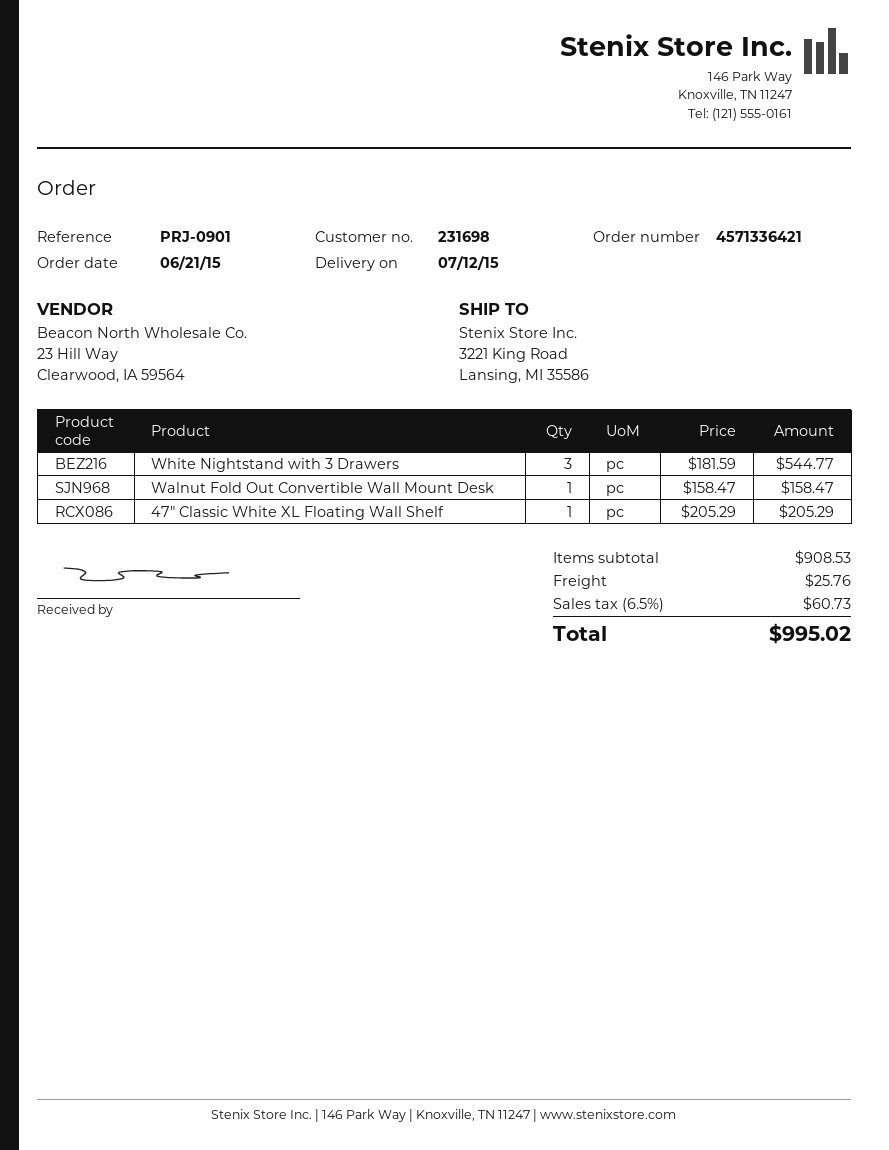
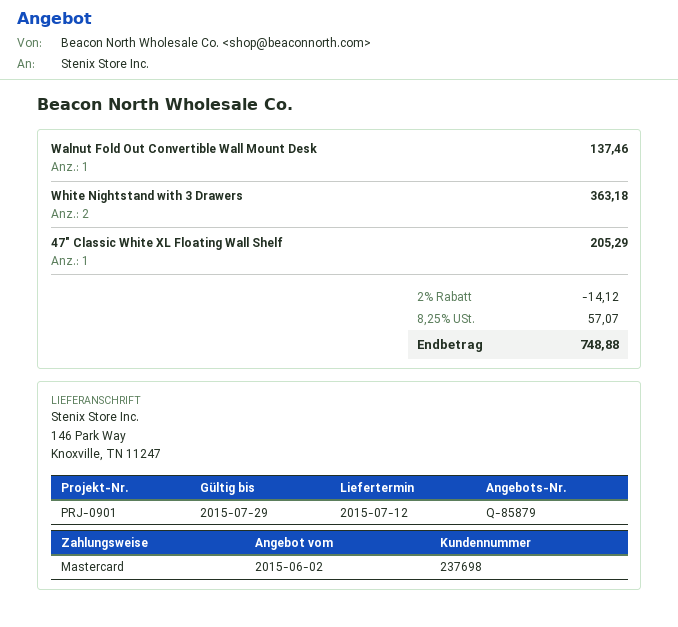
customer number: 231698 -> 237698
ship to: 3221 King Road, Lansing, MI 35586 -> 146 Park Way, Knoxville, TN 11247
White Nightstand with 3 Drawers: 3 for 544.77 -> 2 for 363.18
Walnut Fold Out Convertible Wall Mount Desk: 1 for 158.47 -> 1 for 137.46
discount: none -> 2% = 14.12
shipping: 25.76 -> none
tax: 6.5% = 60.73 -> 8.25% = 57.07
total: 995.02 -> 748.88

